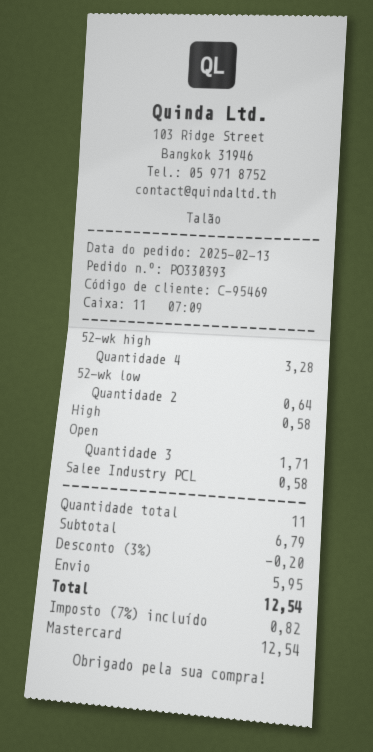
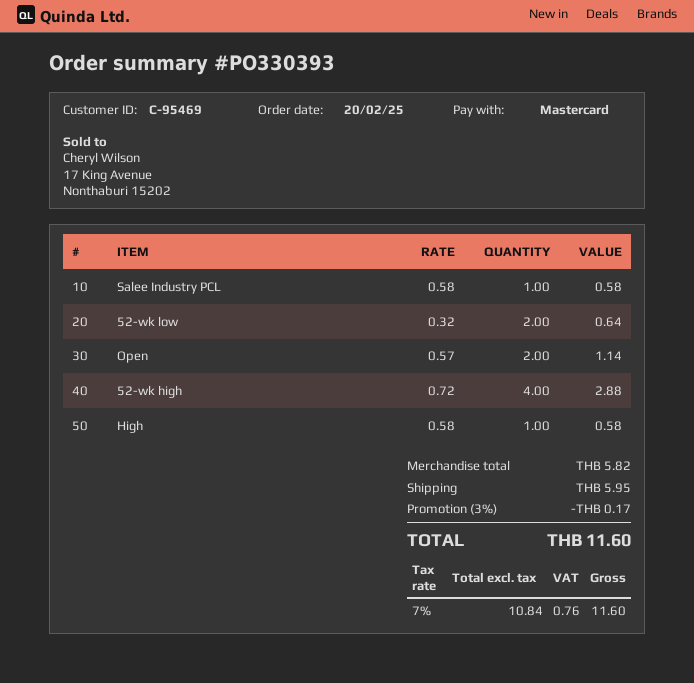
order date: 2025-02-13 -> 2025-02-20
52-wk high: 4 for 3.28 -> 4 for 2.88
Open: 3 for 1.71 -> 2 for 1.14
subtotal: 6.79 -> 5.82
discount: 3% = 0.20 -> 3% = 0.17
tax: 7% = 0.82 -> 7% = 0.76
total: 12.54 -> 11.60

